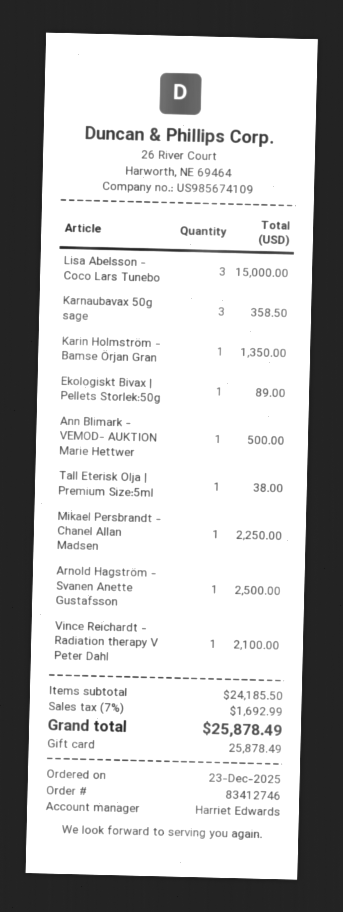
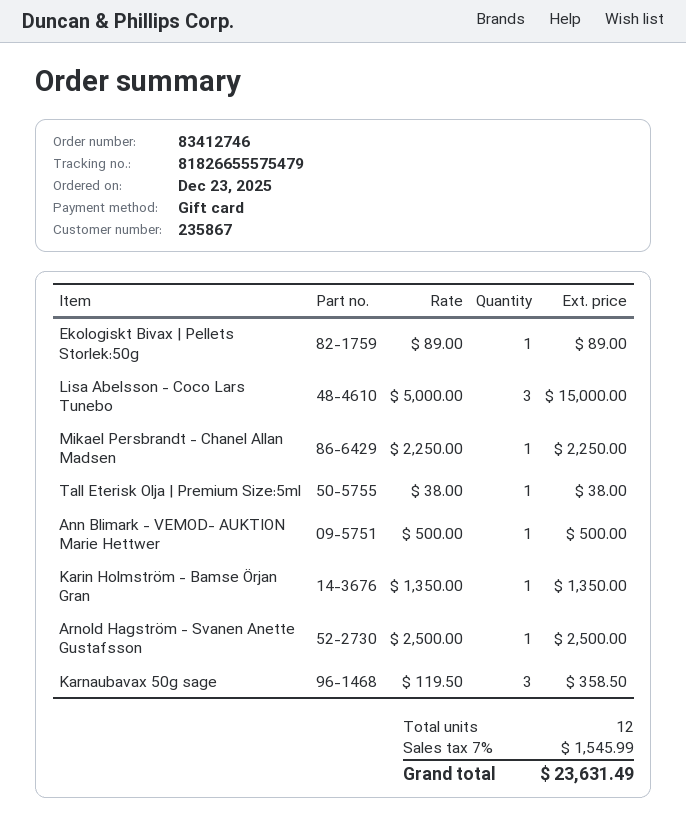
Vince Reichardt - Radiation therapy V Peter Dahl: 1 for 2100.00 -> none
tax: 7% = 1692.99 -> 7% = 1545.99
total: 25878.49 -> 23631.49

